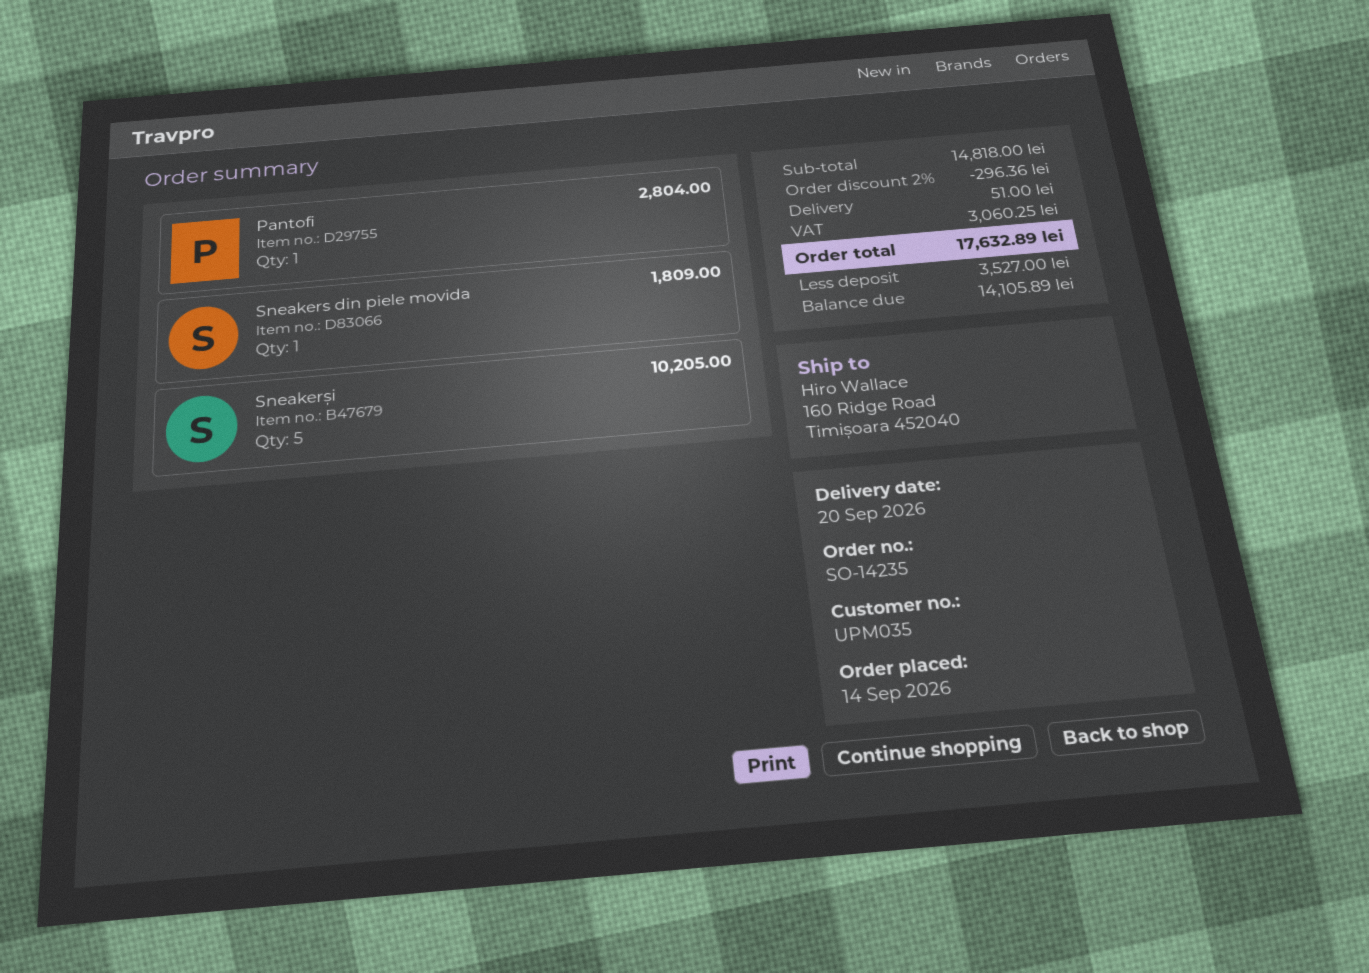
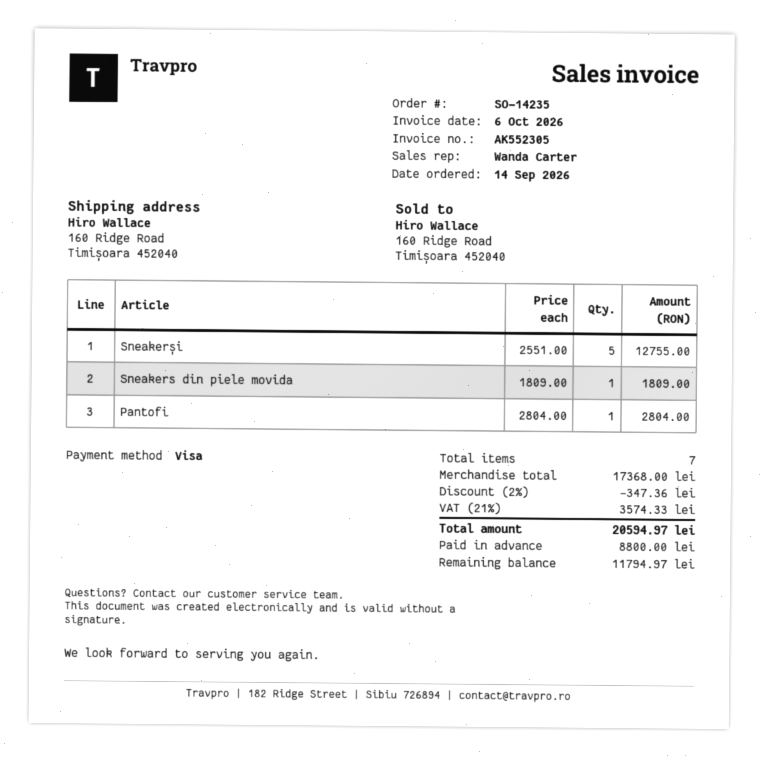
Sneakerși: 5 for 10205.00 -> 5 for 12755.00
subtotal: 14818.00 -> 17368.00
discount: 2% = 296.36 -> 2% = 347.36
shipping: 51.00 -> none
tax: 3060.25 -> 3574.33
total: 17632.89 -> 20594.97
deposit: 3527.00 -> 8800.00
balance: 14105.89 -> 11794.97

